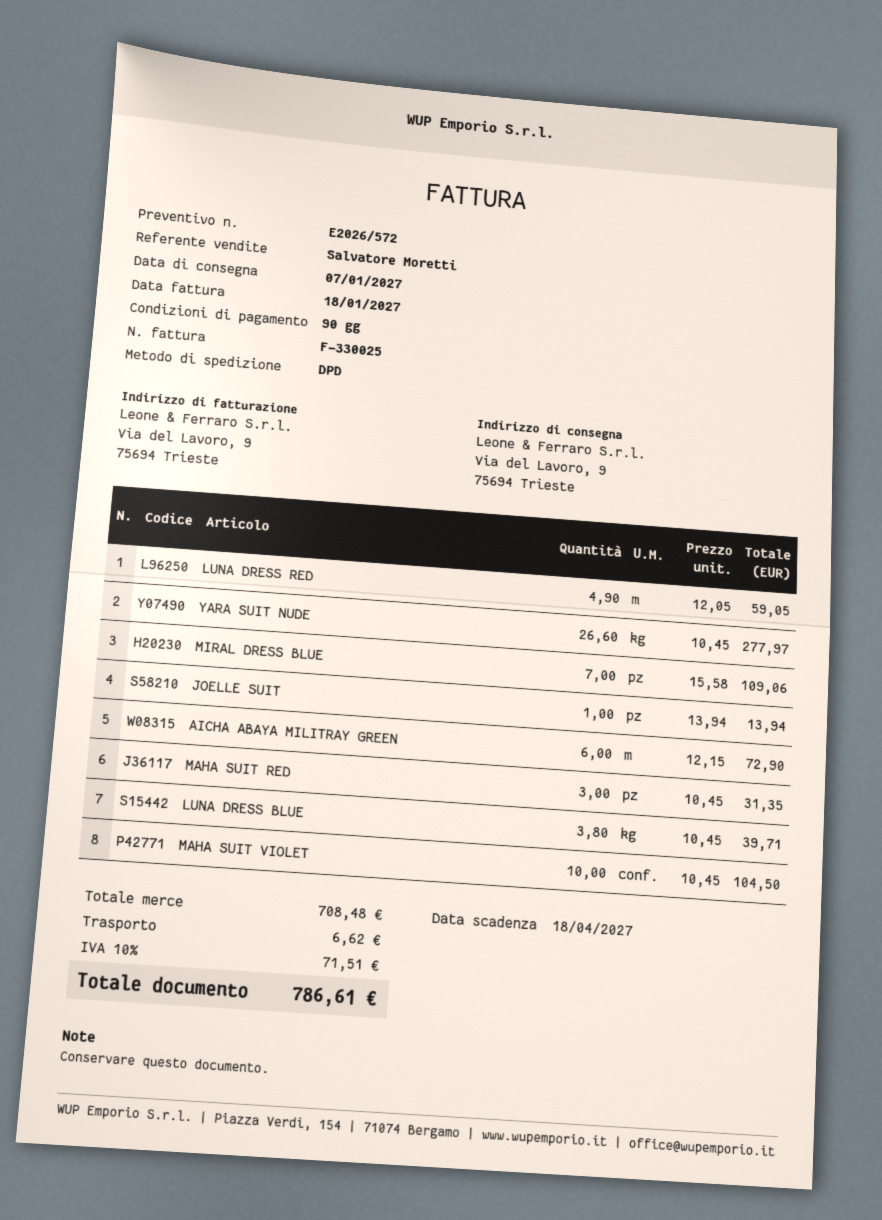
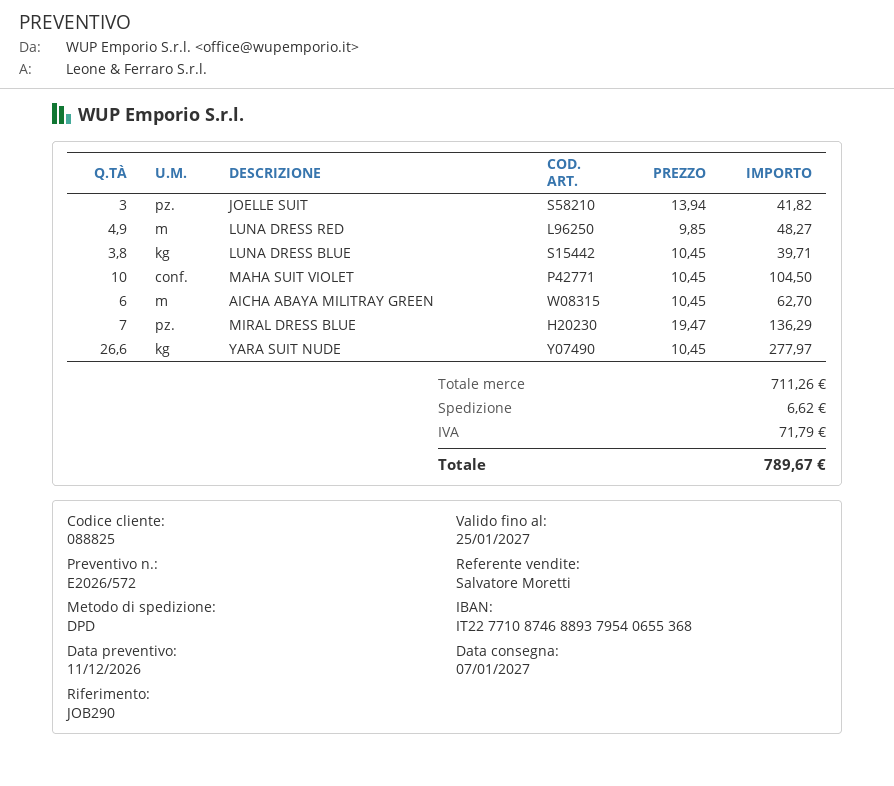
LUNA DRESS RED: 4.9 x 12.05 = 59.05 -> 4.9 x 9.85 = 48.27
MIRAL DRESS BLUE: 7 x 15.58 = 109.06 -> 7 x 19.47 = 136.29
JOELLE SUIT: 1 x 13.94 = 13.94 -> 3 x 13.94 = 41.82
AICHA ABAYA MILITRAY GREEN: 6 x 12.15 = 72.90 -> 6 x 10.45 = 62.70
MAHA SUIT RED: 3 x 10.45 = 31.35 -> none
subtotal: 708.48 -> 711.26
tax: 71.51 -> 71.79
total: 786.61 -> 789.67

